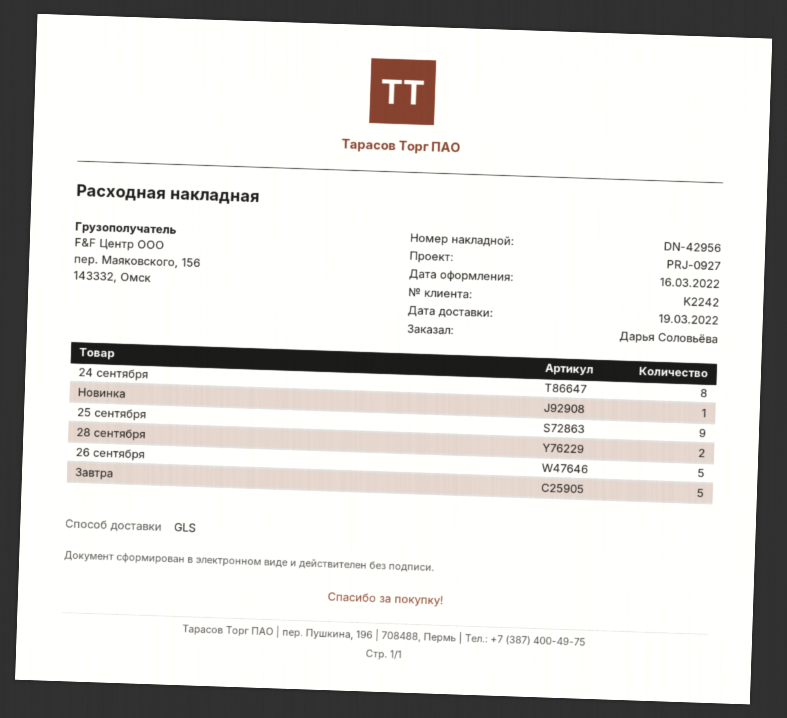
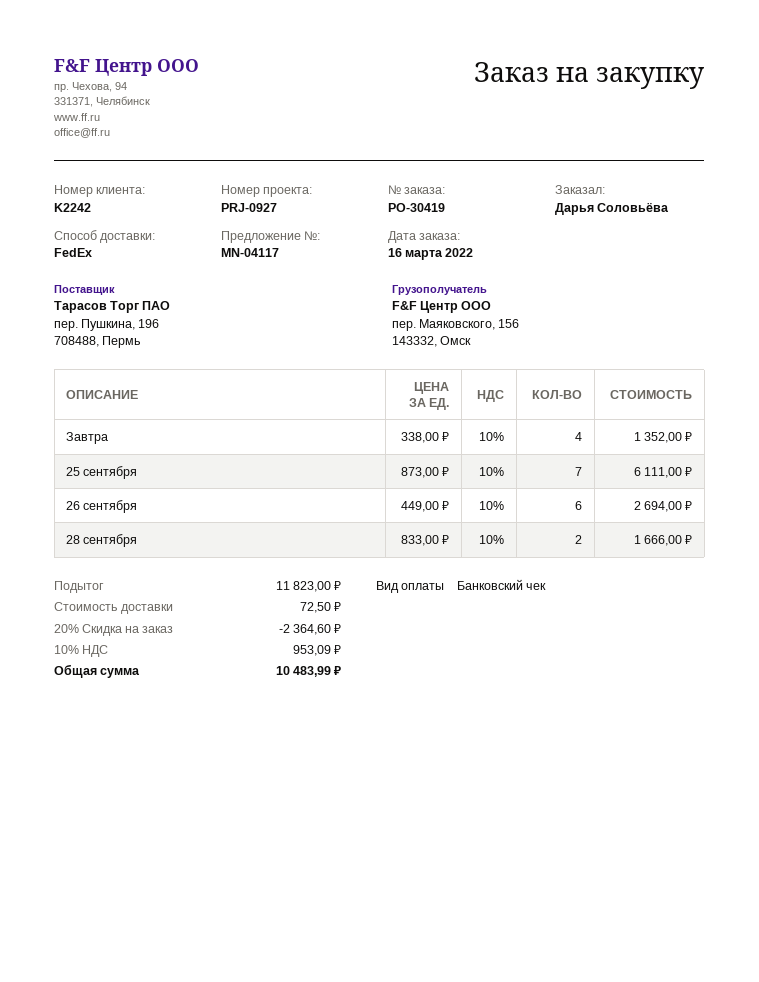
shipping method: GLS -> FedEx
24 сентября: 8 -> none
Новинка: 1 -> none
25 сентября: 9 -> 7
26 сентября: 5 -> 6
Завтра: 5 -> 4

